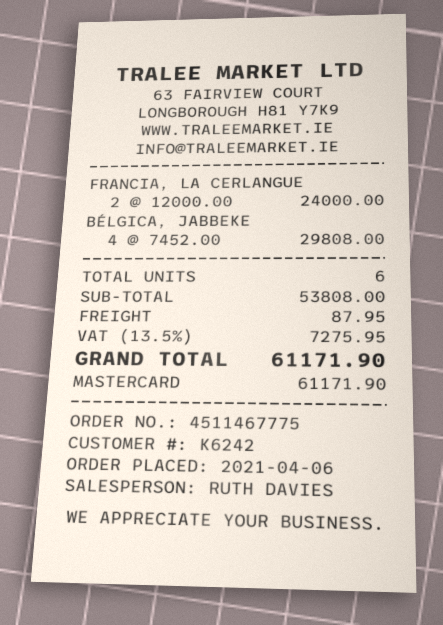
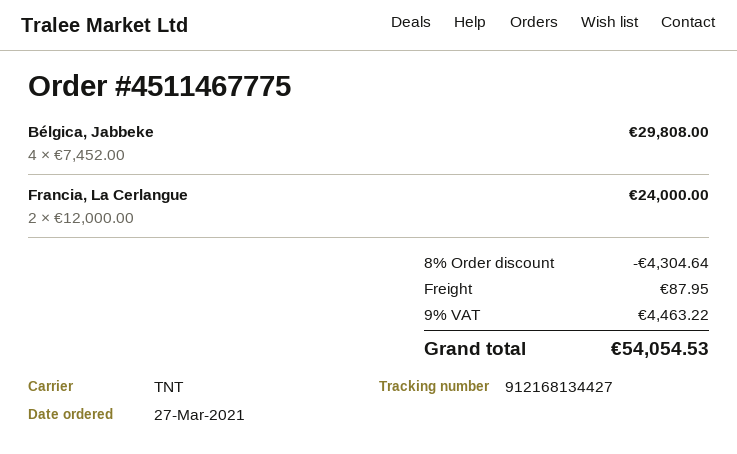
order date: 2021-04-06 -> 2021-03-27
discount: none -> 8% = 4304.64
tax: 13.5% = 7275.95 -> 9% = 4463.22
total: 61171.90 -> 54054.53

